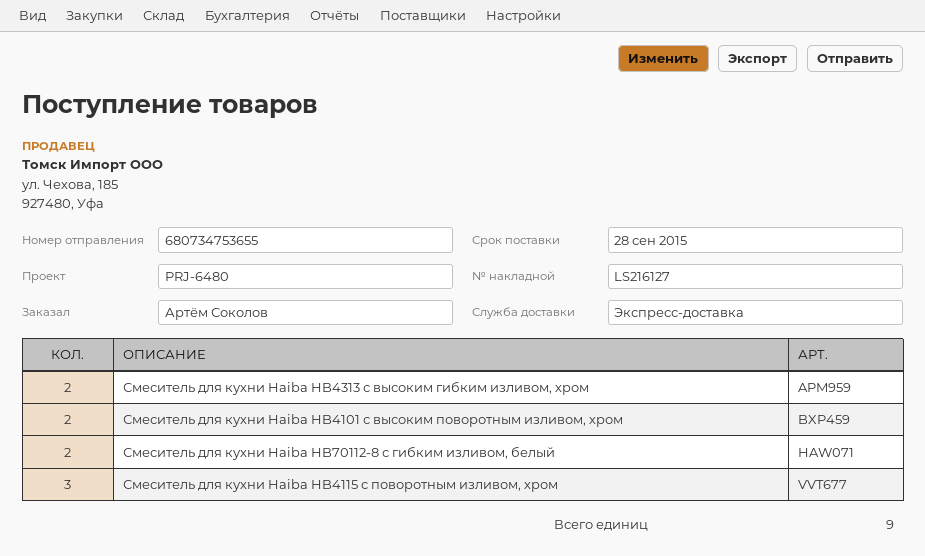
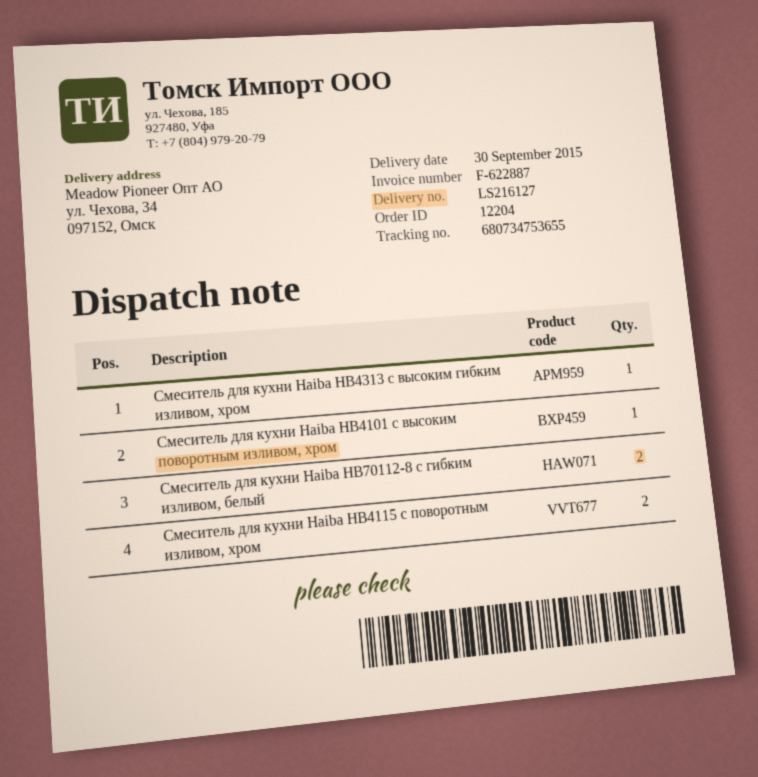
delivery date: 2015-09-28 -> 2015-09-30
Смеситель для кухни Haiba HB4313 с высоким гибким изливом, хром: 2 -> 1
Смеситель для кухни Haiba HB4101 с высоким поворотным изливом, хром: 2 -> 1
Смеситель для кухни Haiba HB4115 с поворотным изливом, хром: 3 -> 2

